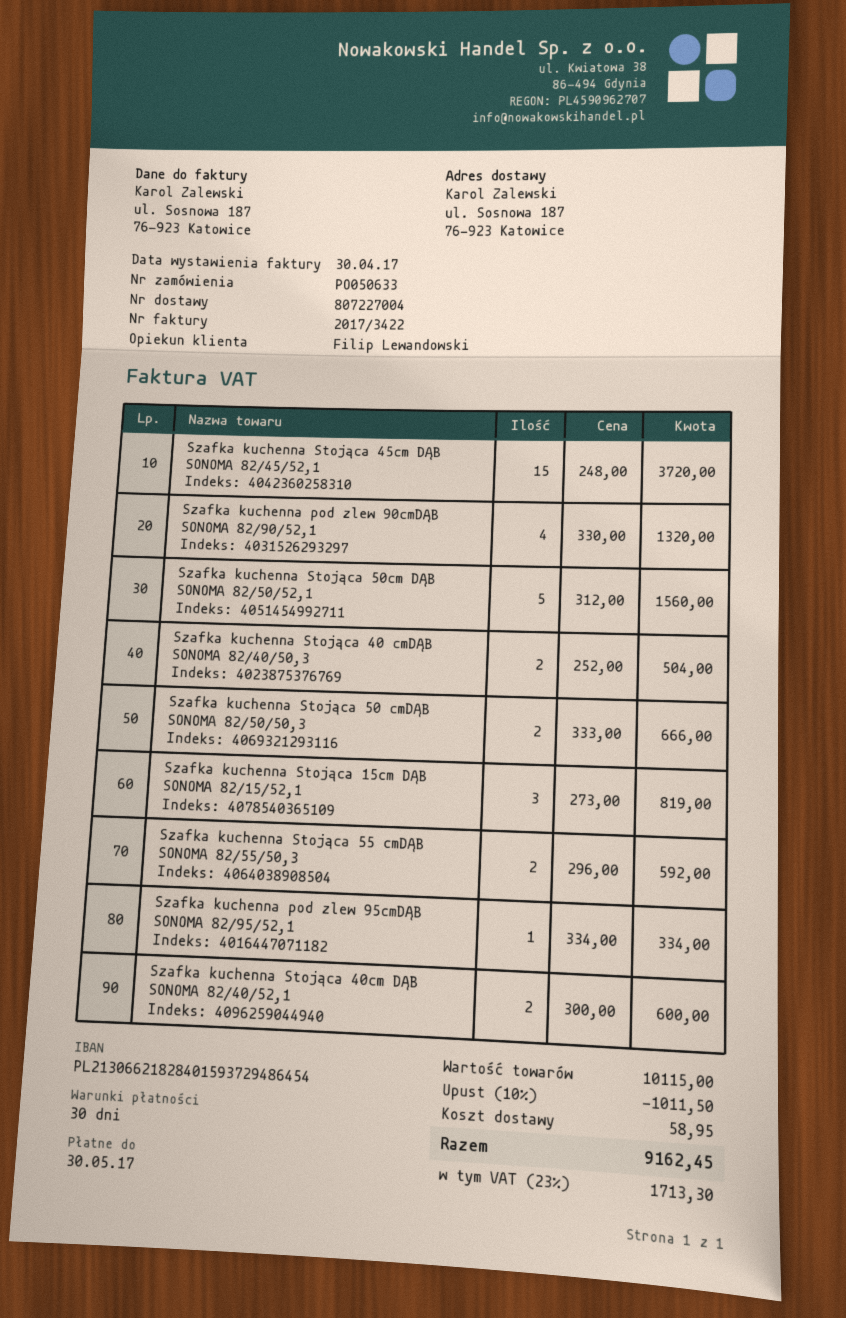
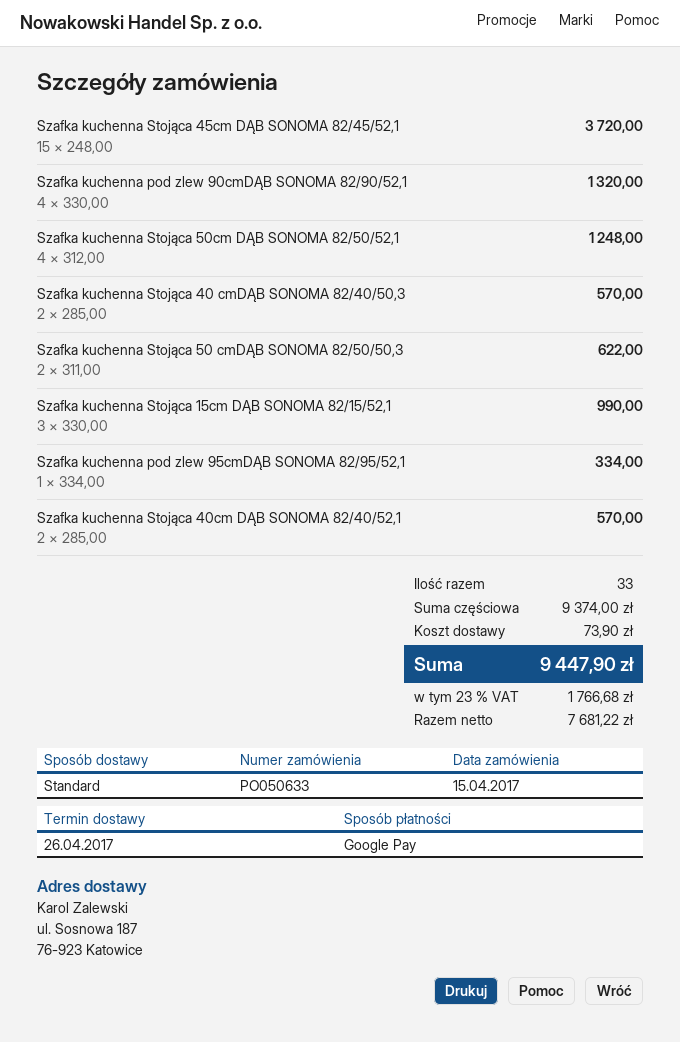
Szafka kuchenna Stojąca 50cm DĄB SONOMA 82/50/52,1: 5 x 312.00 = 1560.00 -> 4 x 312.00 = 1248.00
Szafka kuchenna Stojąca 40 cmDĄB SONOMA 82/40/50,3: 2 x 252.00 = 504.00 -> 2 x 285.00 = 570.00
Szafka kuchenna Stojąca 50 cmDĄB SONOMA 82/50/50,3: 2 x 333.00 = 666.00 -> 2 x 311.00 = 622.00
Szafka kuchenna Stojąca 15cm DĄB SONOMA 82/15/52,1: 3 x 273.00 = 819.00 -> 3 x 330.00 = 990.00
Szafka kuchenna Stojąca 55 cmDĄB SONOMA 82/55/50,3: 2 x 296.00 = 592.00 -> none
Szafka kuchenna Stojąca 40cm DĄB SONOMA 82/40/52,1: 2 x 300.00 = 600.00 -> 2 x 285.00 = 570.00
subtotal: 10115.00 -> 9374.00
discount: 10% = 1011.50 -> none
shipping: 58.95 -> 73.90
tax: 23% = 1713.30 -> 23% = 1766.68
total: 9162.45 -> 9447.90

